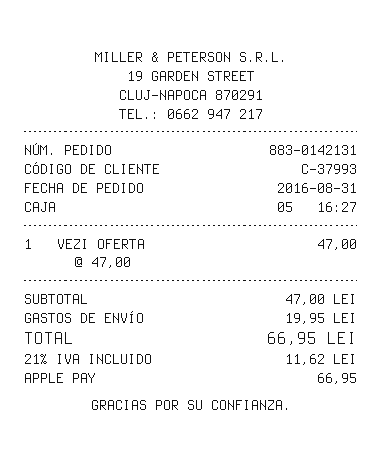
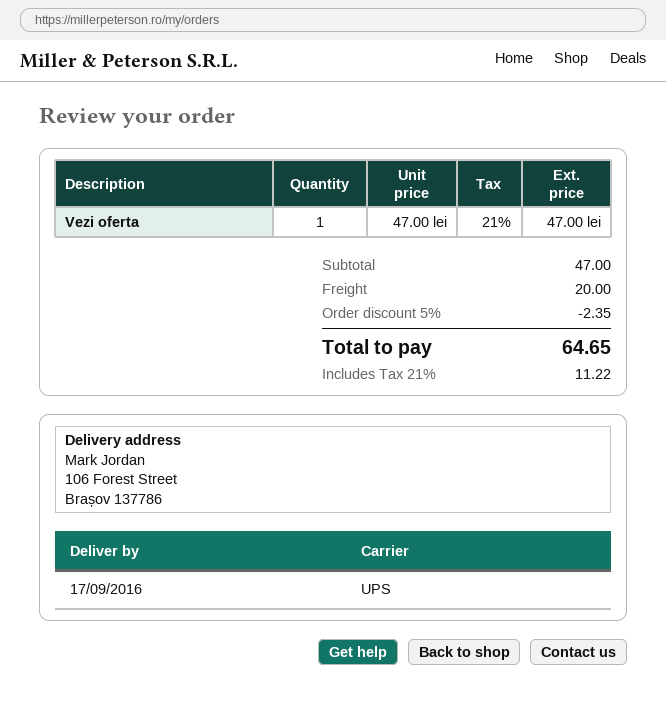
discount: none -> 5% = 2.35
shipping: 19.95 -> 20.00
tax: 21% = 11.62 -> 21% = 11.22
total: 66.95 -> 64.65

